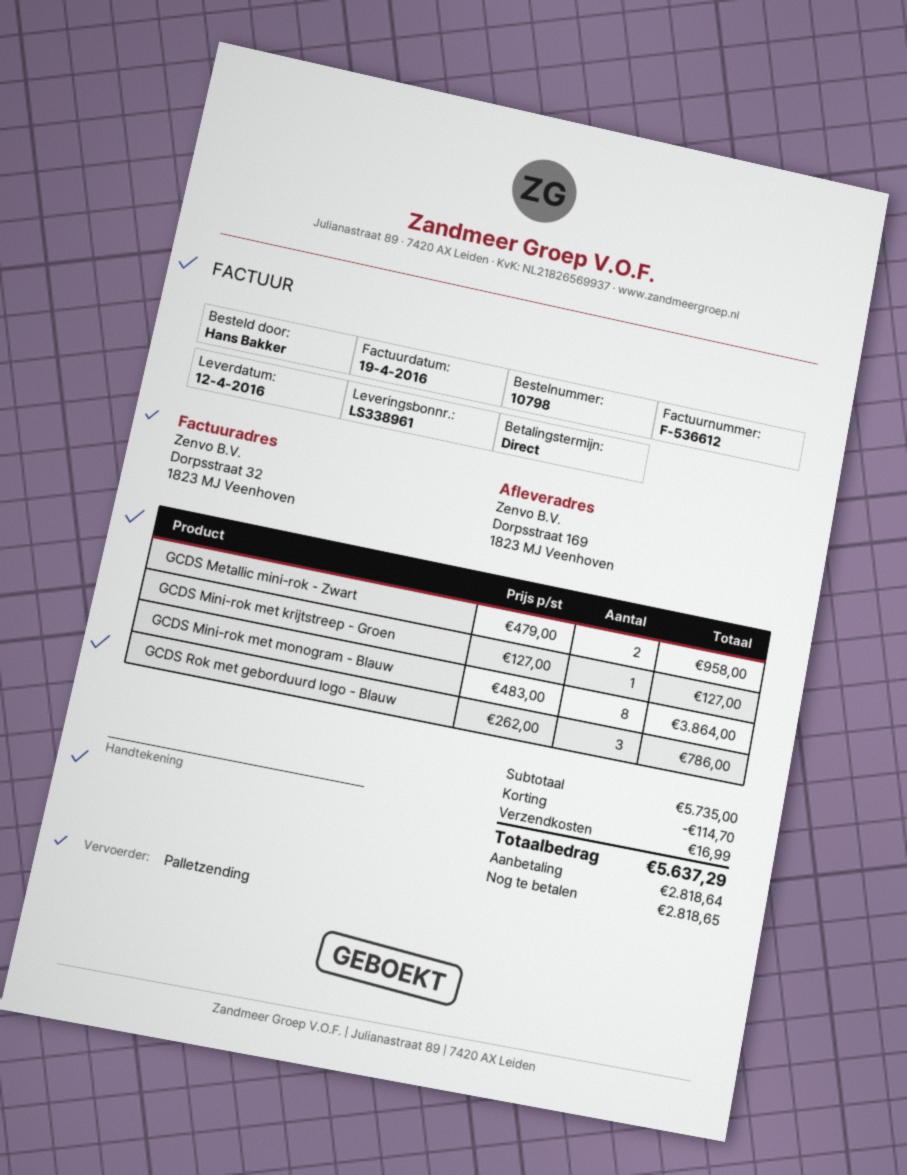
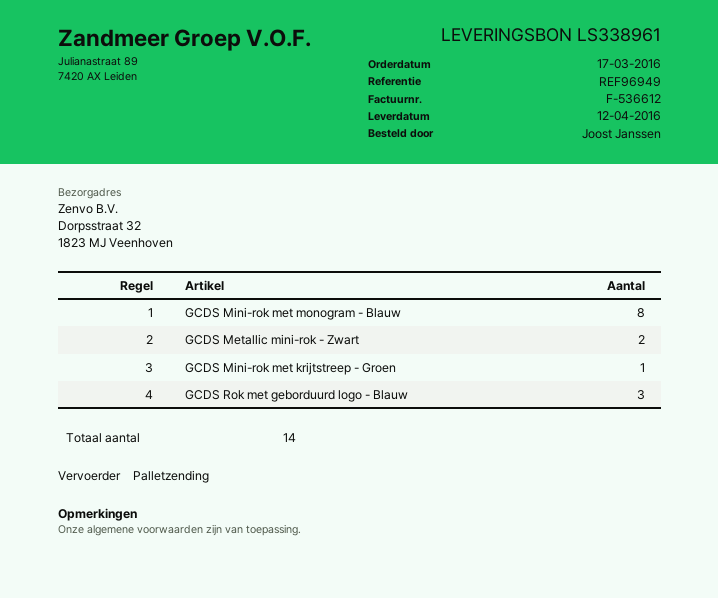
ordered by: Hans Bakker -> Joost Janssen
ship to: Dorpsstraat 169, 1823 MJ Veenhoven -> Dorpsstraat 32, 1823 MJ Veenhoven

